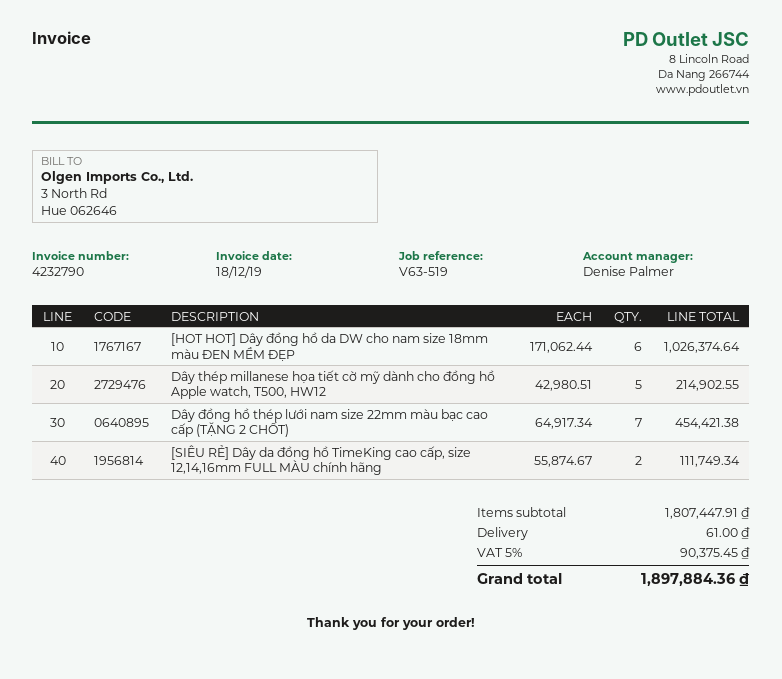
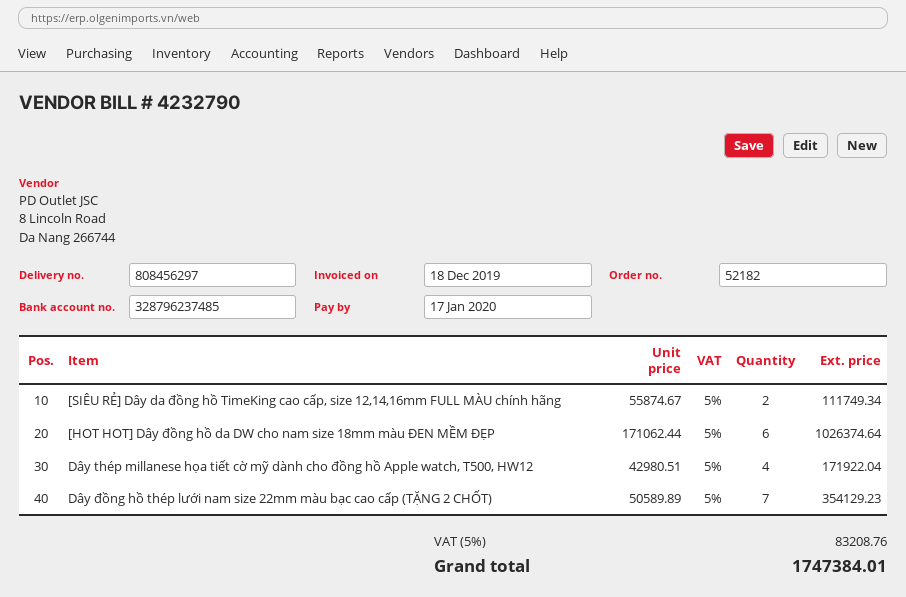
Dây thép millanese họa tiết cờ mỹ dành cho đồng hồ Apple watch, T500, HW12: 5 x 42980.51 = 214902.55 -> 4 x 42980.51 = 171922.04
Dây đồng hồ thép lưới nam size 22mm màu bạc cao cấp (TẶNG 2 CHỐT): 7 x 64917.34 = 454421.38 -> 7 x 50589.89 = 354129.23
shipping: 61.00 -> none
tax: 5% = 90375.45 -> 5% = 83208.76
total: 1897884.36 -> 1747384.01

